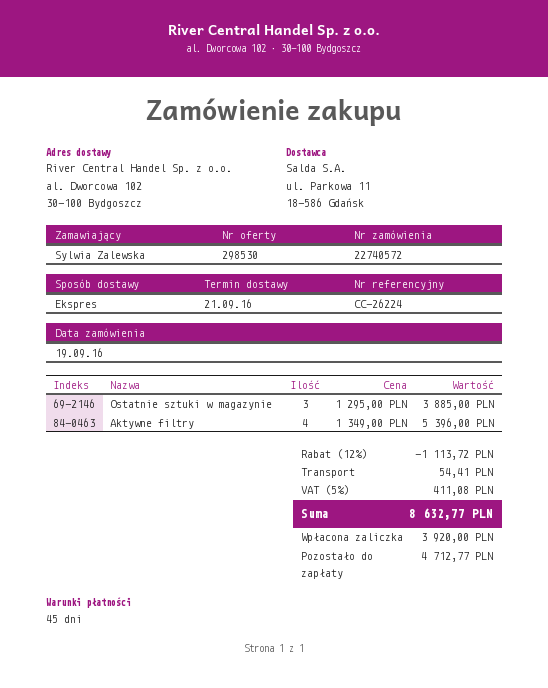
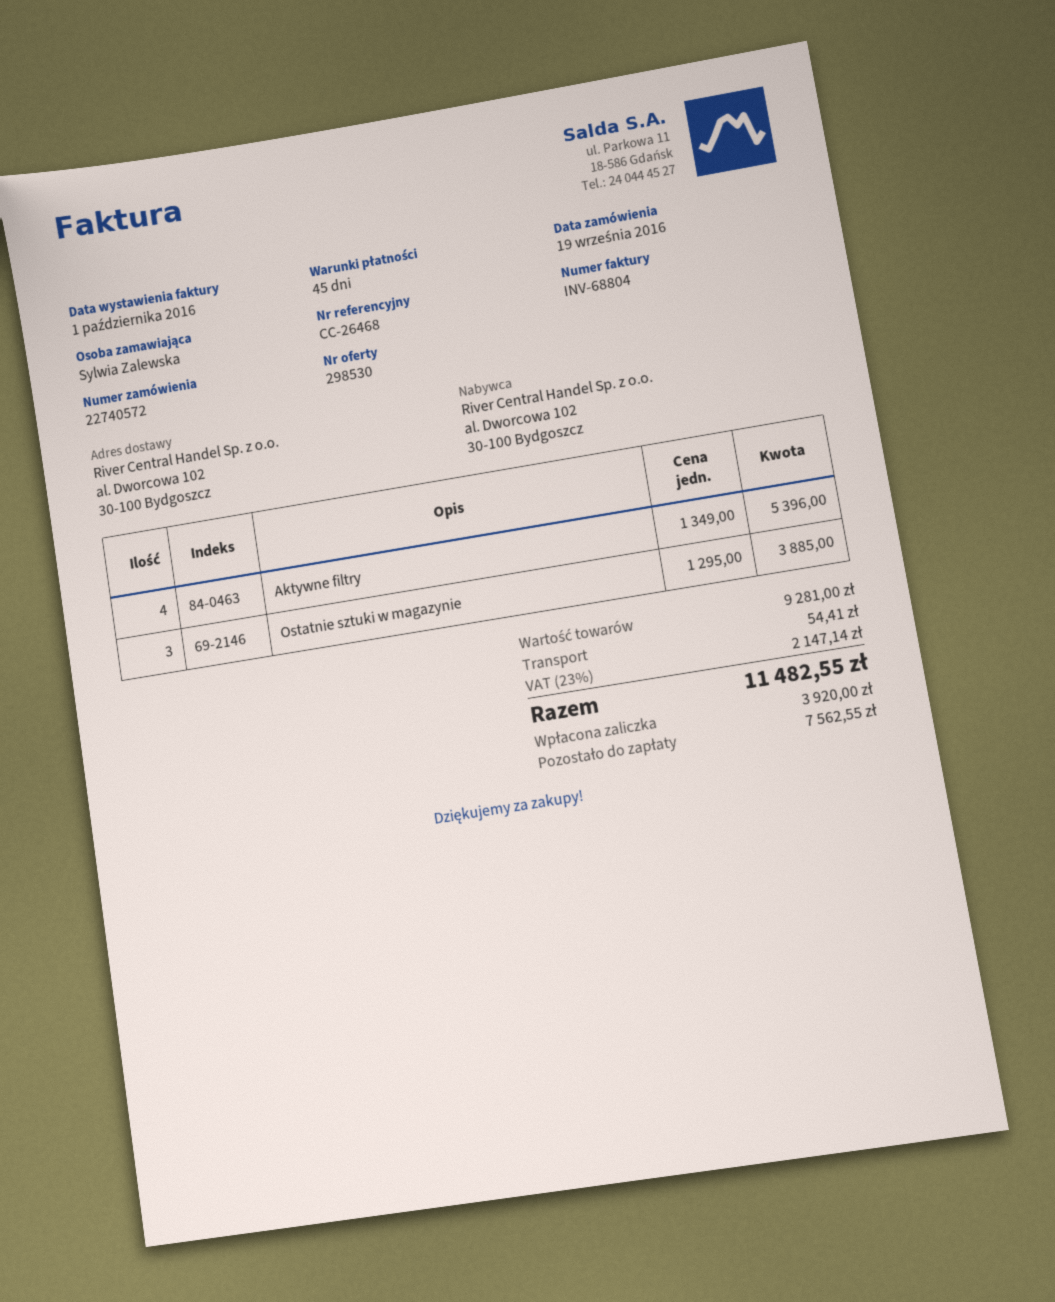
reference: CC-26224 -> CC-26468
discount: 12% = 1113.72 -> none
tax: 5% = 411.08 -> 23% = 2147.14
total: 8632.77 -> 11482.55
balance: 4712.77 -> 7562.55

